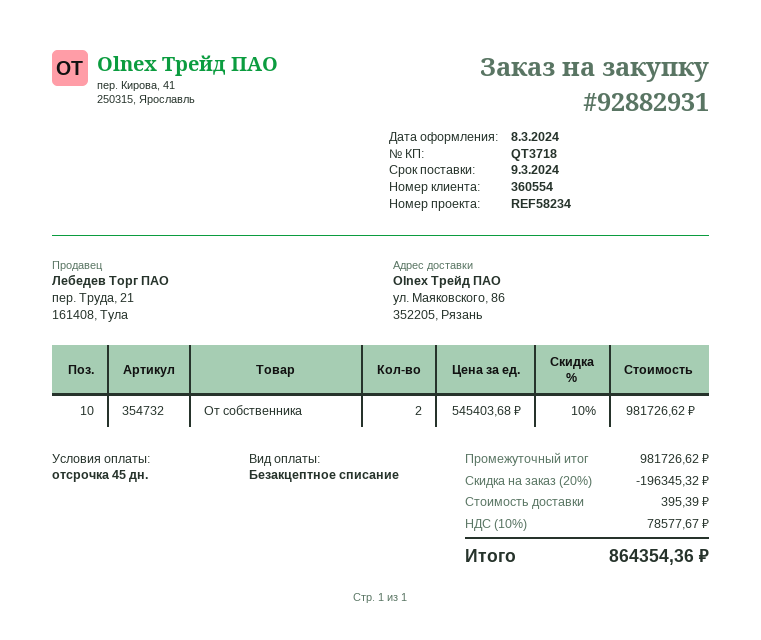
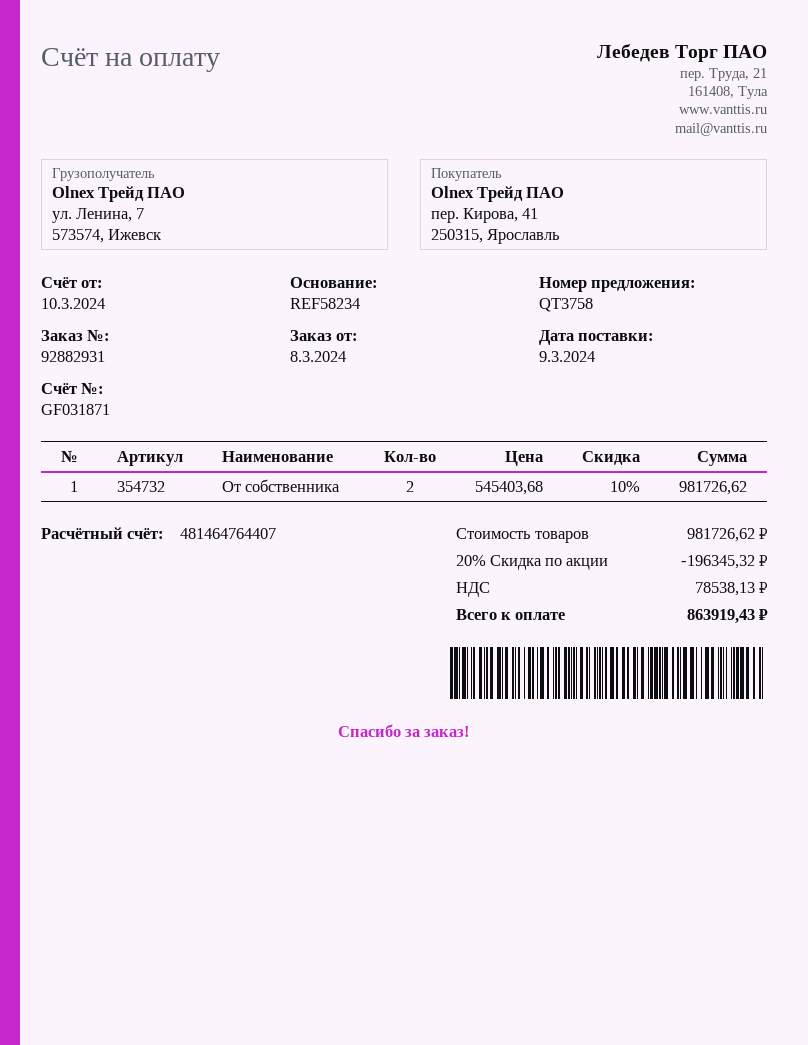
quote number: QT3718 -> QT3758
ship to: ул. Маяковского, 86, 352205, Рязань -> ул. Ленина, 7, 573574, Ижевск
shipping: 395.39 -> none
tax: 78577.67 -> 78538.13
total: 864354.36 -> 863919.43

